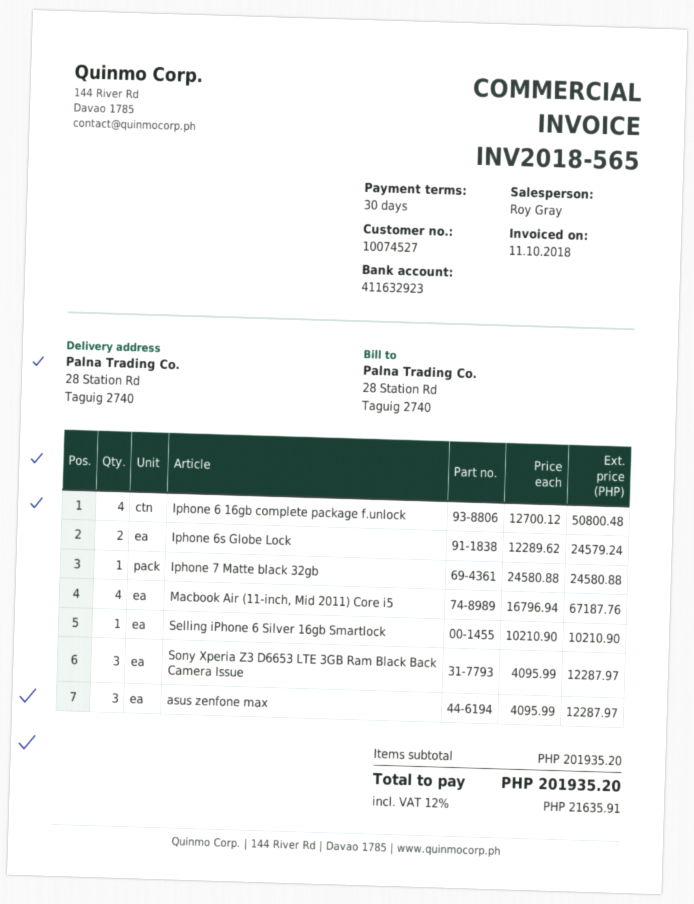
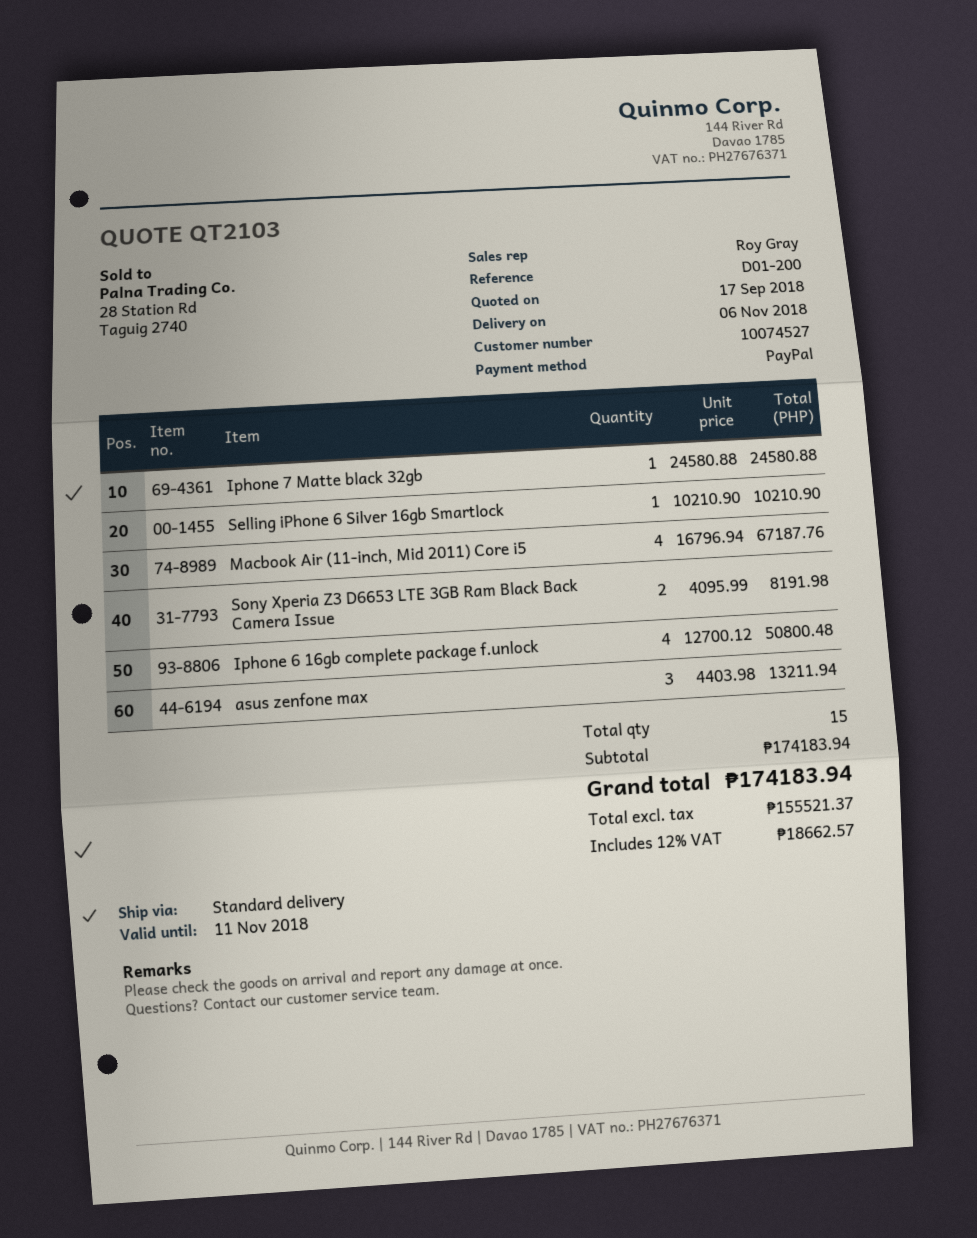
Iphone 6s Globe Lock: 2 x 12289.62 = 24579.24 -> none
Sony Xperia Z3 D6653 LTE 3GB Ram Black Back Camera Issue: 3 x 4095.99 = 12287.97 -> 2 x 4095.99 = 8191.98
asus zenfone max: 3 x 4095.99 = 12287.97 -> 3 x 4403.98 = 13211.94
subtotal: 201935.20 -> 174183.94
tax: 12% = 21635.91 -> 12% = 18662.57
total: 201935.20 -> 174183.94

